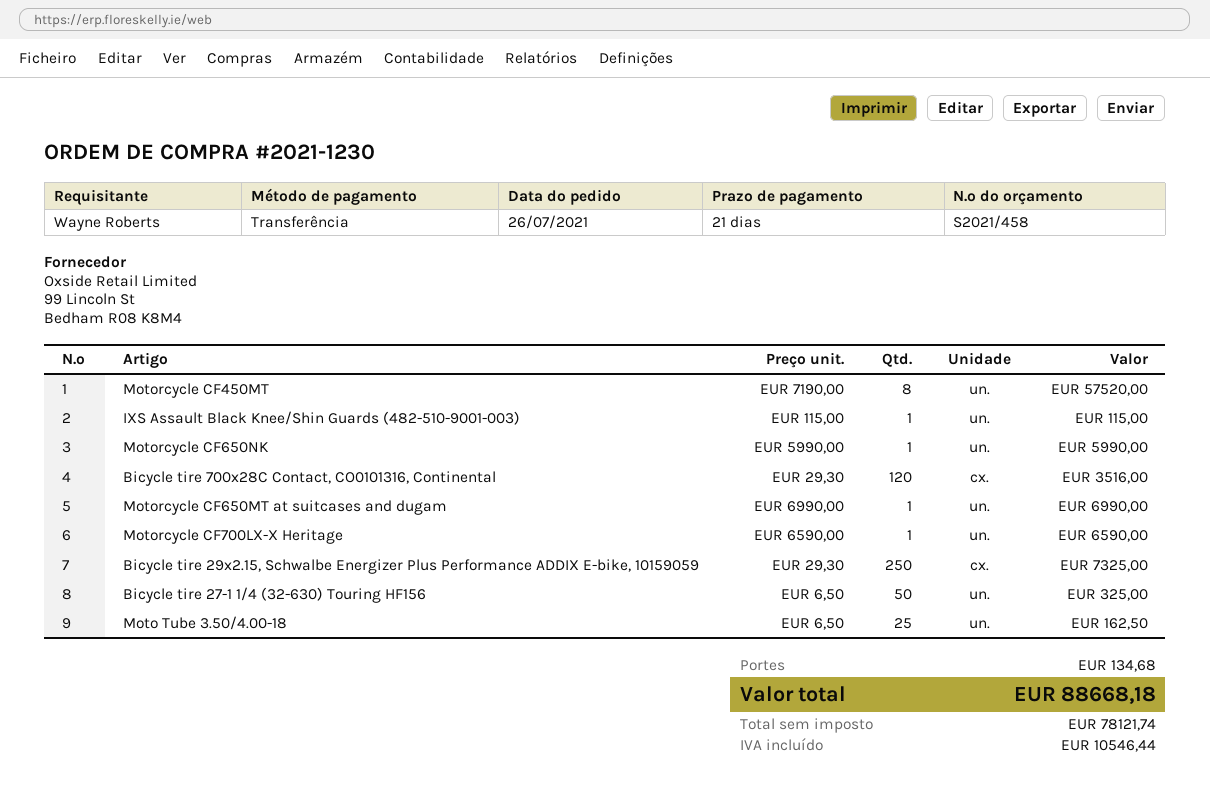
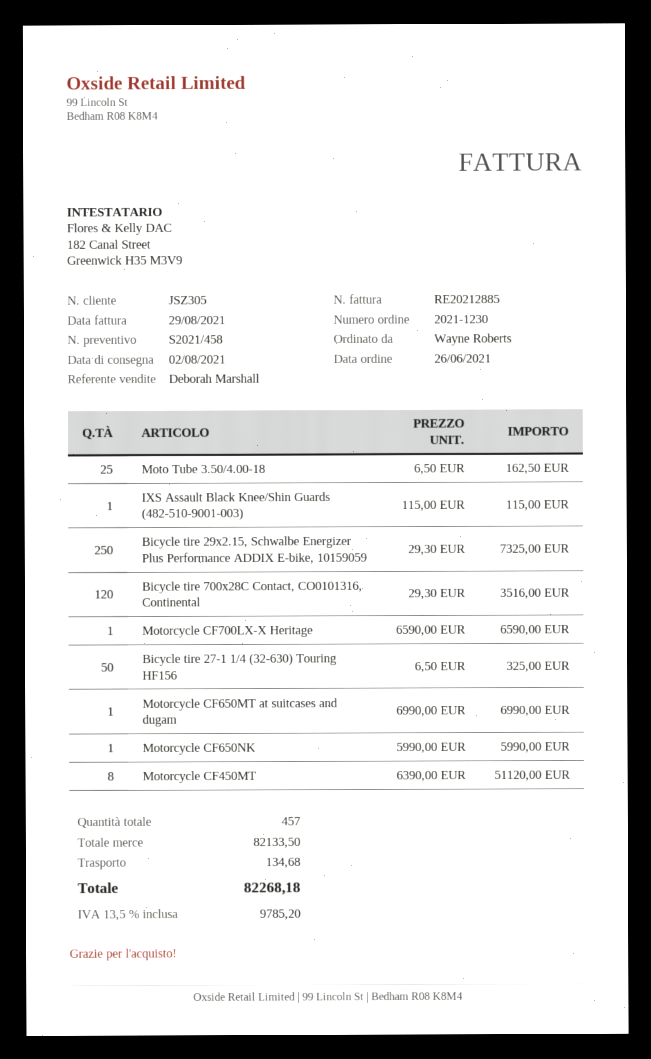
order date: 2021-07-26 -> 2021-06-26
Motorcycle CF450MT: 8 x 7190.00 = 57520.00 -> 8 x 6390.00 = 51120.00
tax: 10546.44 -> 9785.20
total: 88668.18 -> 82268.18

